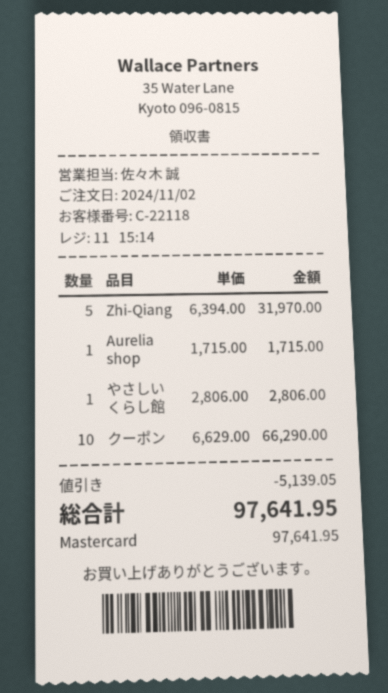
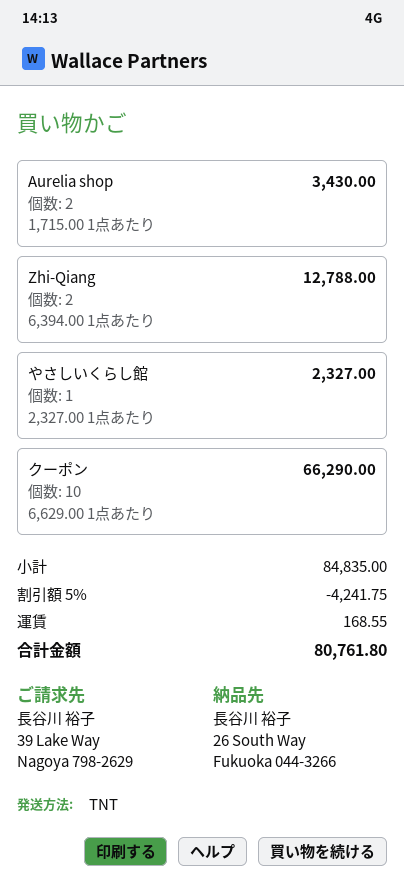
Zhi-Qiang: 5 x 6394.00 = 31970.00 -> 2 x 6394.00 = 12788.00
Aurelia shop: 1 x 1715.00 = 1715.00 -> 2 x 1715.00 = 3430.00
やさしいくらし館: 1 x 2806.00 = 2806.00 -> 1 x 2327.00 = 2327.00
discount: 5139.05 -> 4241.75
shipping: none -> 168.55
total: 97641.95 -> 80761.80

